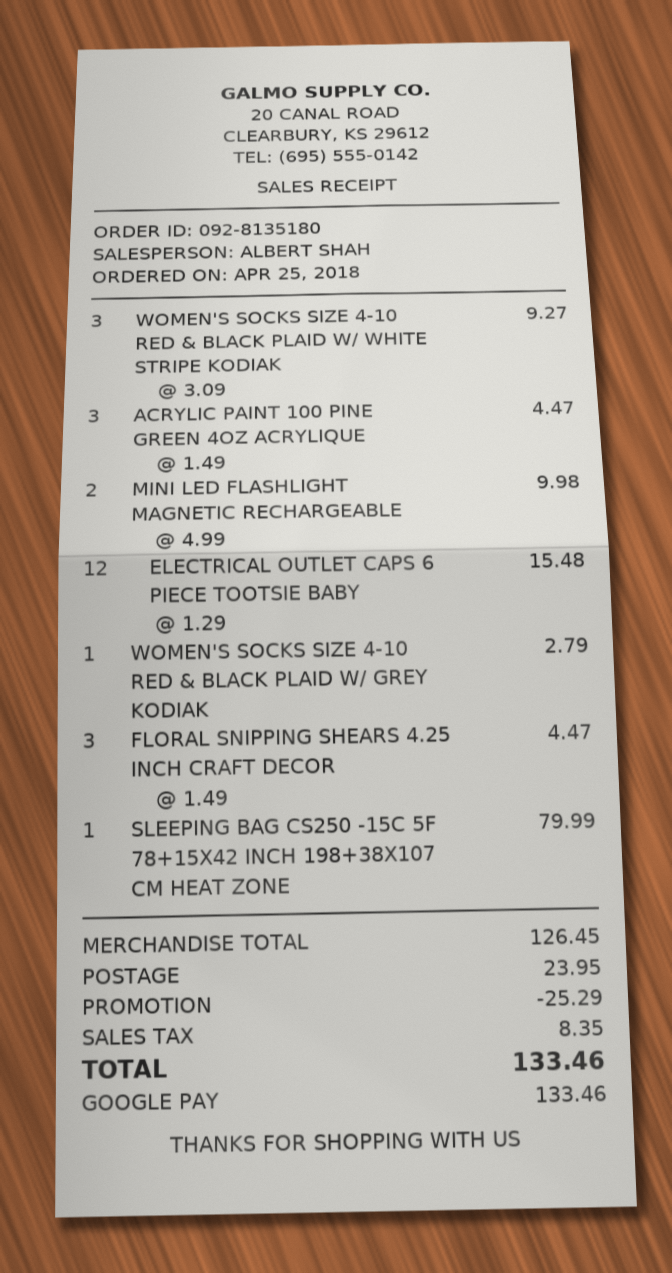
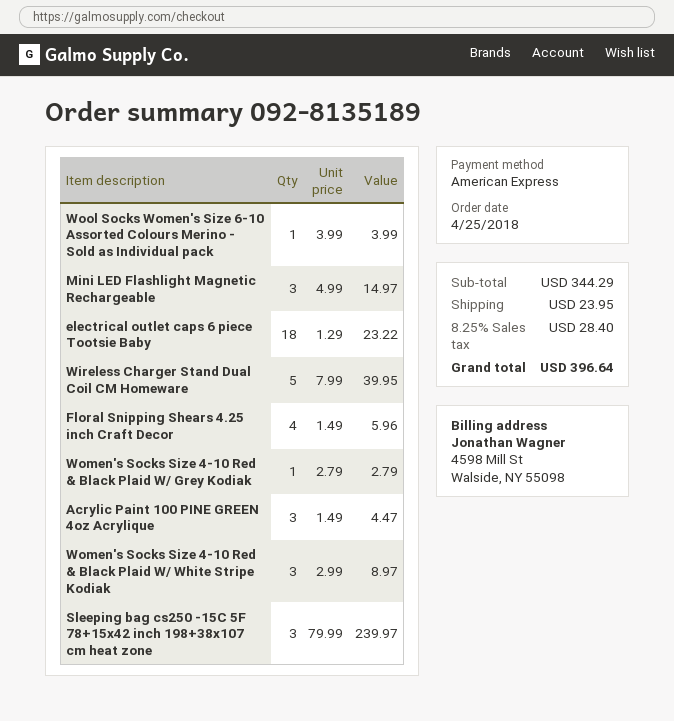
order number: 092-8135180 -> 092-8135189
payment method: Google Pay -> American Express
WOMEN'S SOCKS SIZE 4-10 RED & BLACK PLAID W/ WHITE STRIPE KODIAK: 3 x 3.09 = 9.27 -> 3 x 2.99 = 8.97
MINI LED FLASHLIGHT MAGNETIC RECHARGEABLE: 2 x 4.99 = 9.98 -> 3 x 4.99 = 14.97
ELECTRICAL OUTLET CAPS 6 PIECE TOOTSIE BABY: 12 x 1.29 = 15.48 -> 18 x 1.29 = 23.22
FLORAL SNIPPING SHEARS 4.25 INCH CRAFT DECOR: 3 x 1.49 = 4.47 -> 4 x 1.49 = 5.96
SLEEPING BAG CS250 -15C 5F 78+15X42 INCH 198+38X107 CM HEAT ZONE: 1 x 79.99 = 79.99 -> 3 x 79.99 = 239.97
Wool Socks Women's Size 6-10 Assorted Colours Merino - Sold as Individual pack: none -> 1 x 3.99 = 3.99
Wireless Charger Stand Dual Coil CM Homeware: none -> 5 x 7.99 = 39.95
subtotal: 126.45 -> 344.29
discount: 25.29 -> none
tax: 8.35 -> 28.40
total: 133.46 -> 396.64

